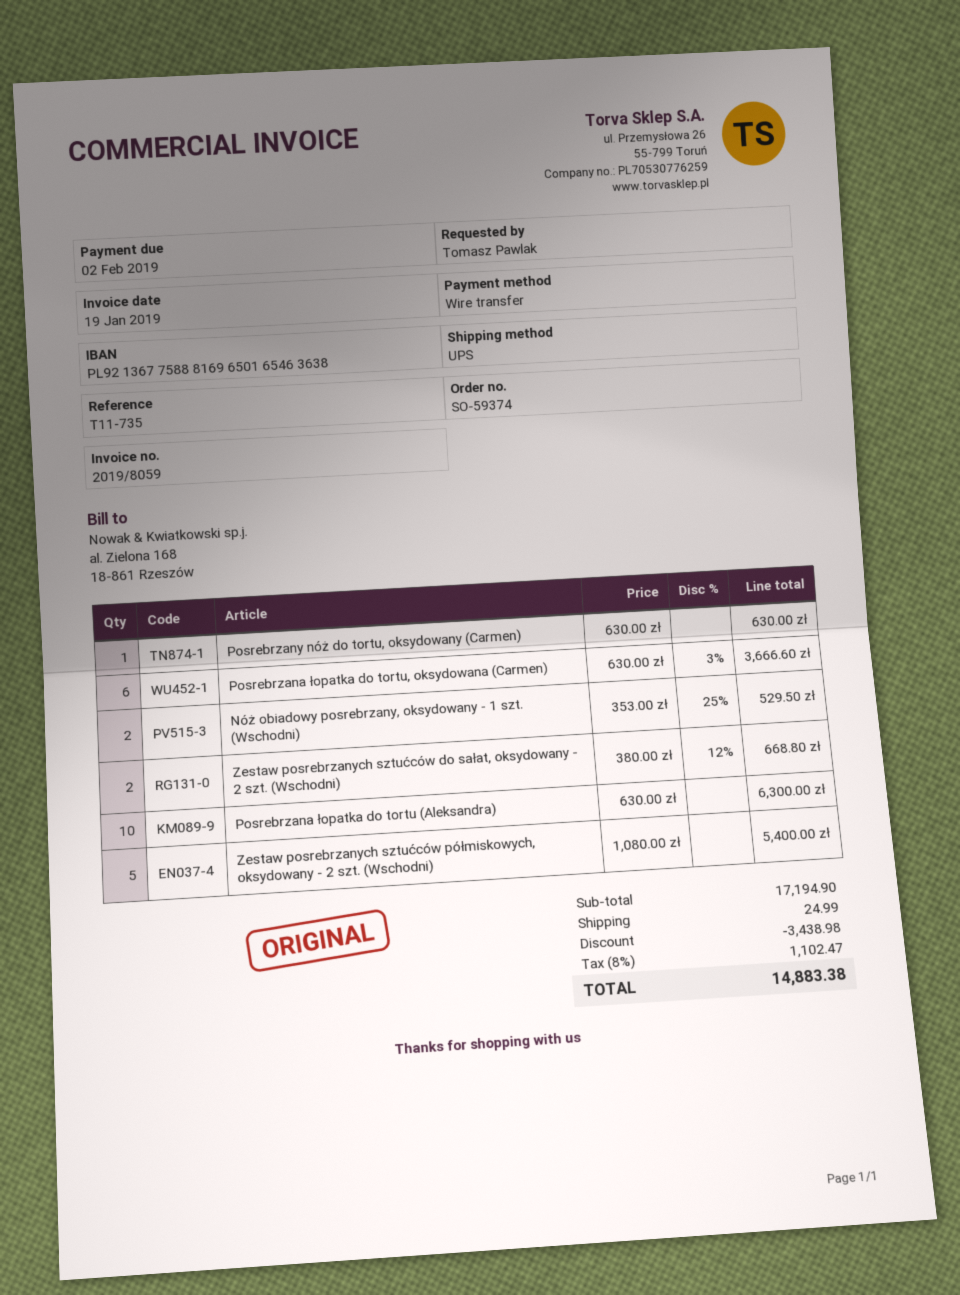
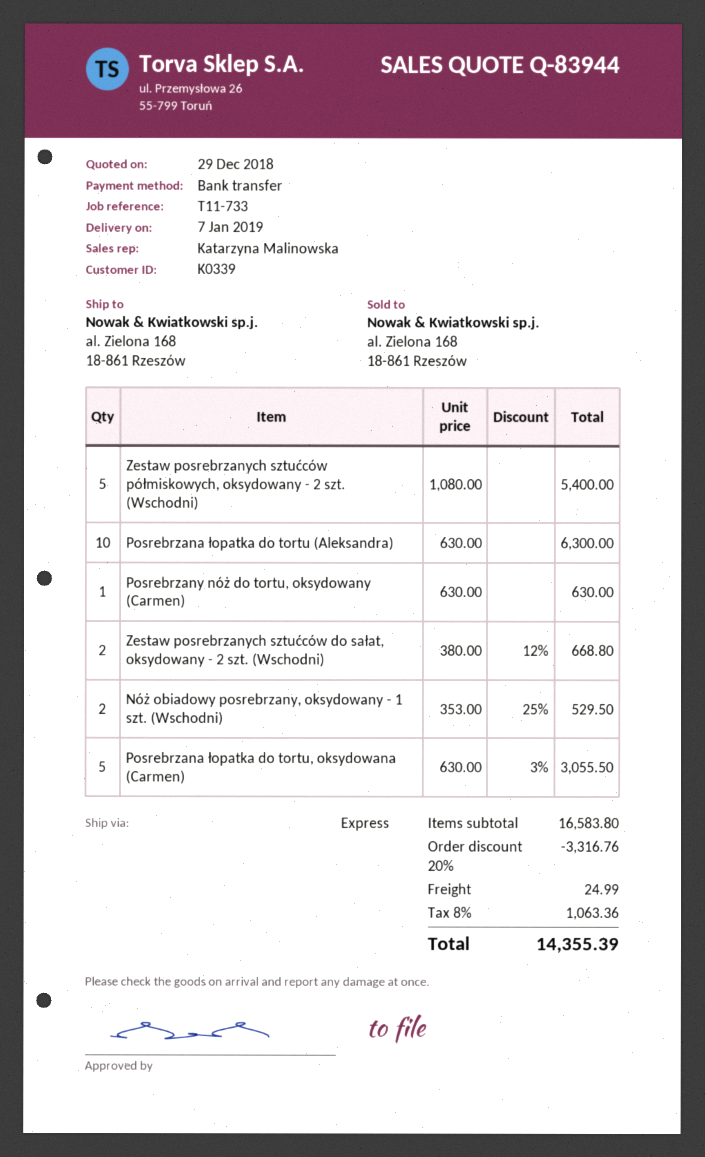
reference: T11-735 -> T11-733
shipping method: UPS -> express
Posrebrzana łopatka do tortu, oksydowana (Carmen): 6 x 630.00 - 3% = 3666.60 -> 5 x 630.00 - 3% = 3055.50
subtotal: 17194.90 -> 16583.80
discount: 3438.98 -> 3316.76
tax: 8% = 1102.47 -> 8% = 1063.36
total: 14883.38 -> 14355.39

